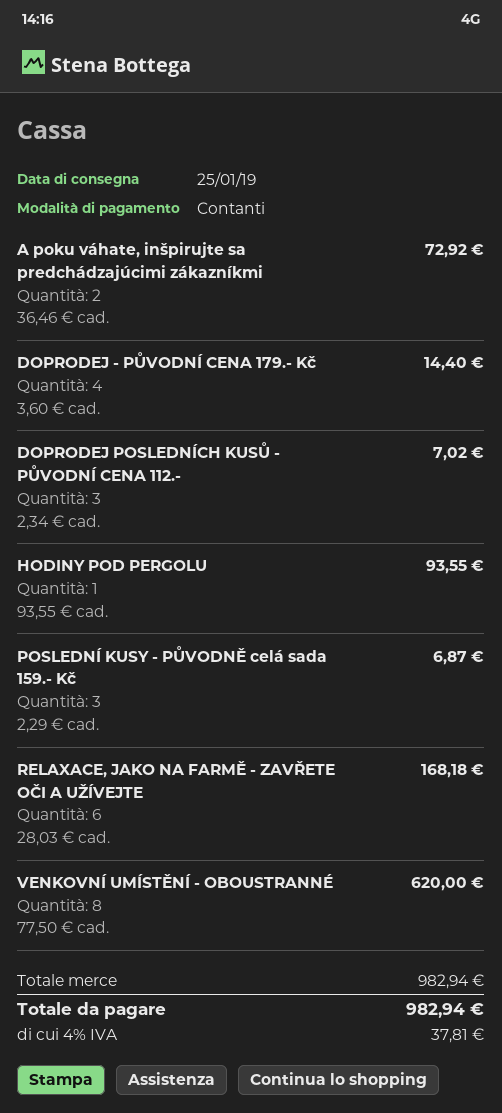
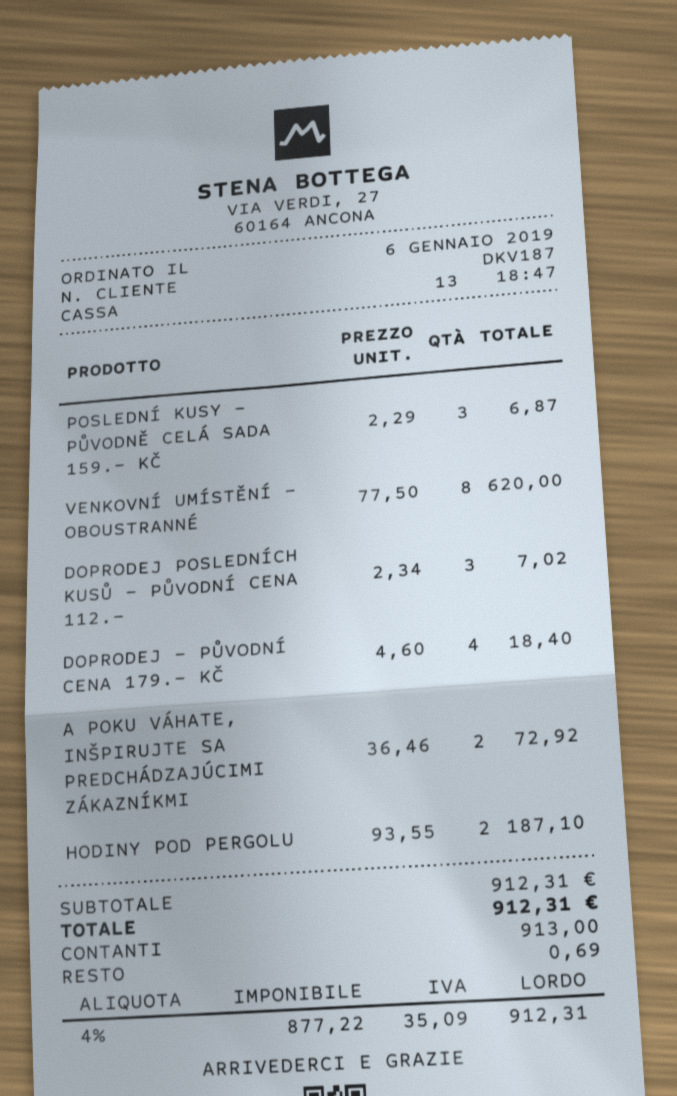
DOPRODEJ - PŮVODNÍ CENA 179.- Kč: 4 x 3.60 = 14.40 -> 4 x 4.60 = 18.40
HODINY POD PERGOLU: 1 x 93.55 = 93.55 -> 2 x 93.55 = 187.10
RELAXACE, JAKO NA FARMĚ - ZAVŘETE OČI A UŽÍVEJTE: 6 x 28.03 = 168.18 -> none
subtotal: 982.94 -> 912.31
tax: 4% = 37.81 -> 4% = 35.09
total: 982.94 -> 912.31

